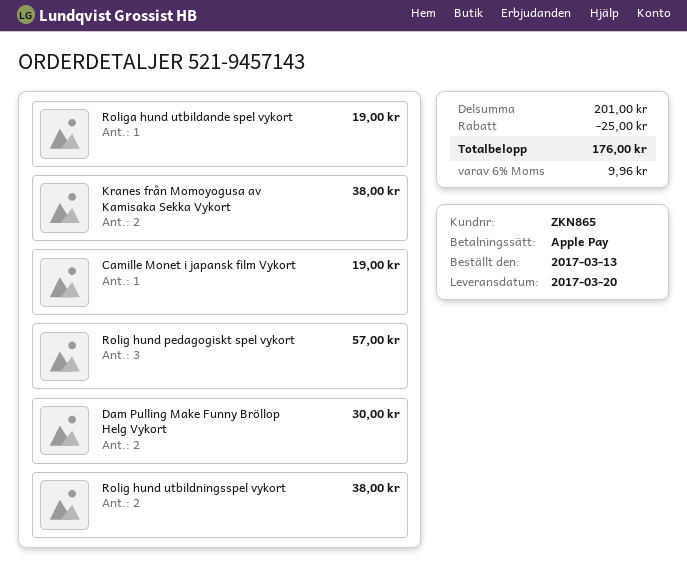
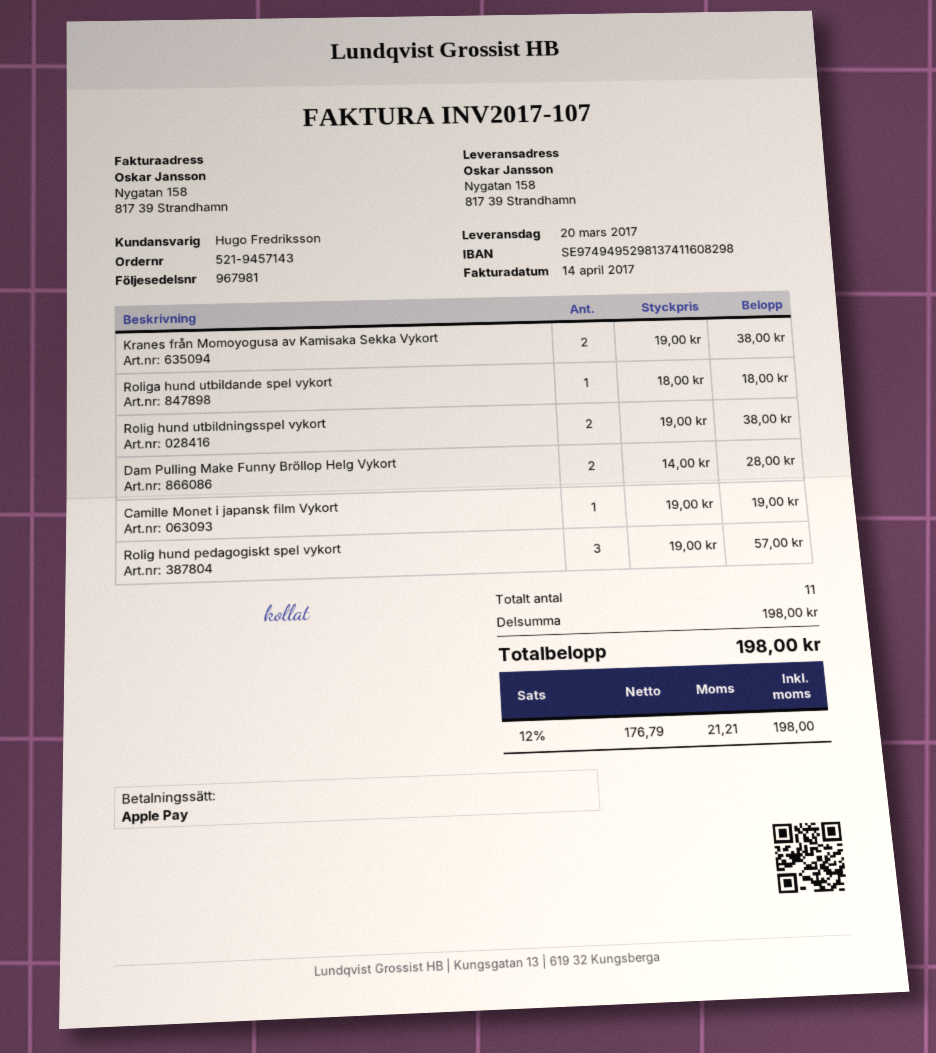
Roliga hund utbildande spel vykort: 1 for 19.00 -> 1 for 18.00
Dam Pulling Make Funny Bröllop Helg Vykort: 2 for 30.00 -> 2 for 28.00
subtotal: 201.00 -> 198.00
discount: 25.00 -> none
tax: 6% = 9.96 -> 12% = 21.21
total: 176.00 -> 198.00

